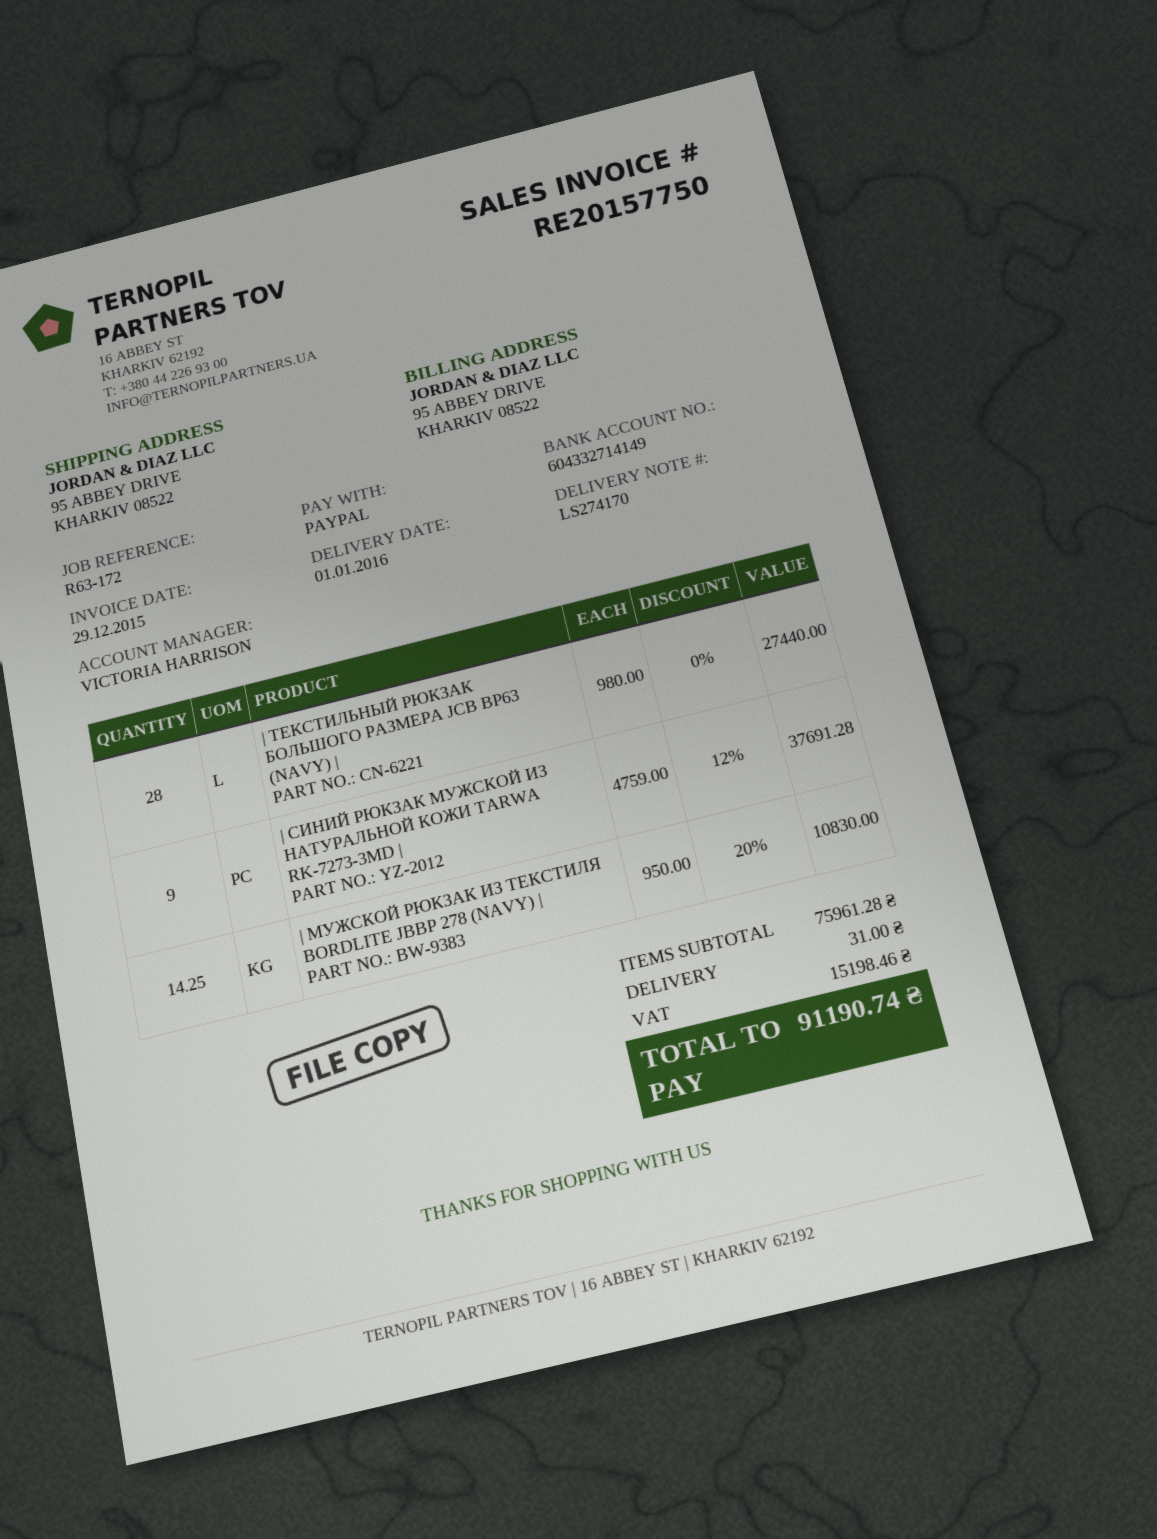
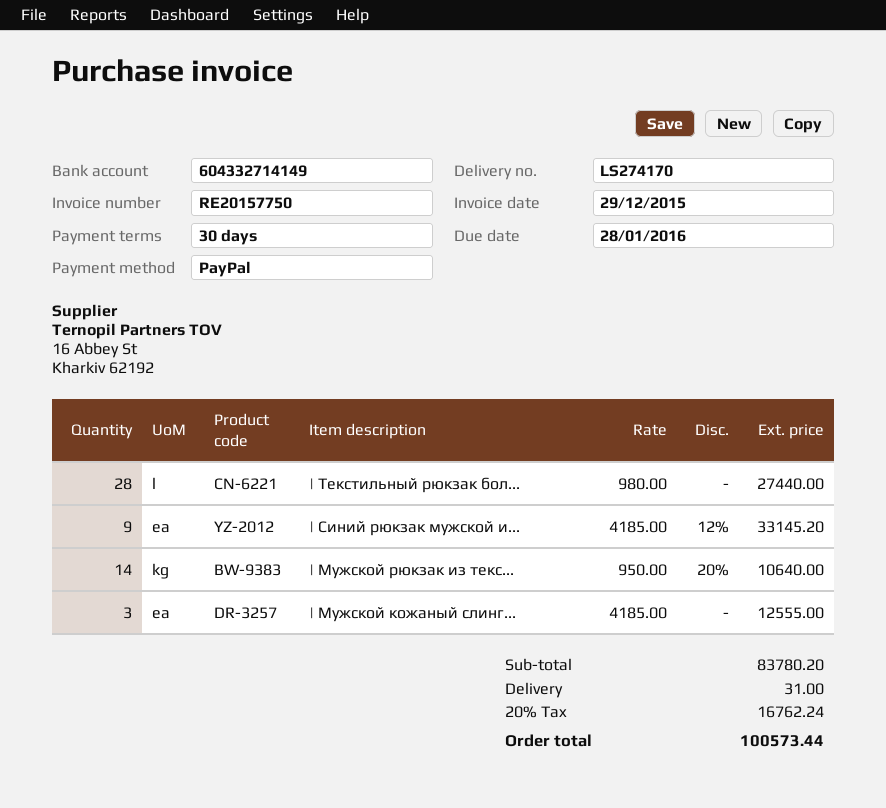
| СИНИЙ РЮКЗАК МУЖСКОЙ ИЗ НАТУРАЛЬНОЙ КОЖИ TARWA RK-7273-3MD |: 9 x 4759.00 - 12% = 37691.28 -> 9 x 4185.00 - 12% = 33145.20
| МУЖСКОЙ РЮКЗАК ИЗ ТЕКСТИЛЯ BORDLITE JBBP 278 (NAVY) |: 14.25 x 950.00 - 20% = 10830.00 -> 14 x 950.00 - 20% = 10640.00
| Мужской кожаный слинг...: none -> 3 x 4185.00 = 12555.00
subtotal: 75961.28 -> 83780.20
tax: 15198.46 -> 16762.24
total: 91190.74 -> 100573.44

